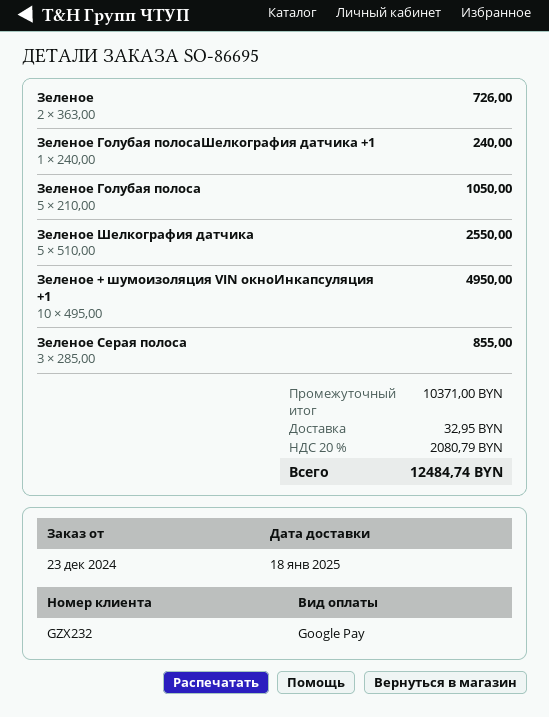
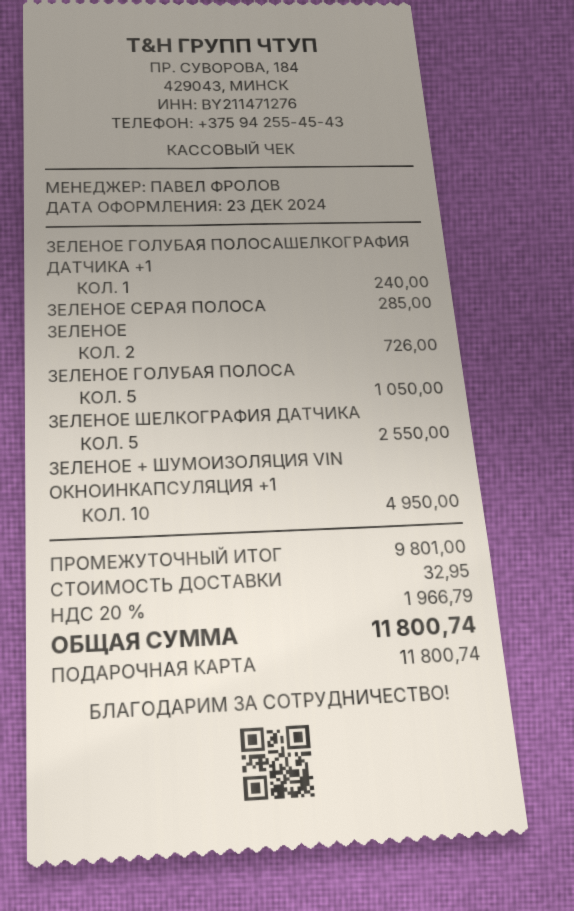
payment method: Google Pay -> gift card
Зеленое Серая полоса: 3 for 855.00 -> 1 for 285.00
subtotal: 10371.00 -> 9801.00
tax: 20% = 2080.79 -> 20% = 1966.79
total: 12484.74 -> 11800.74

